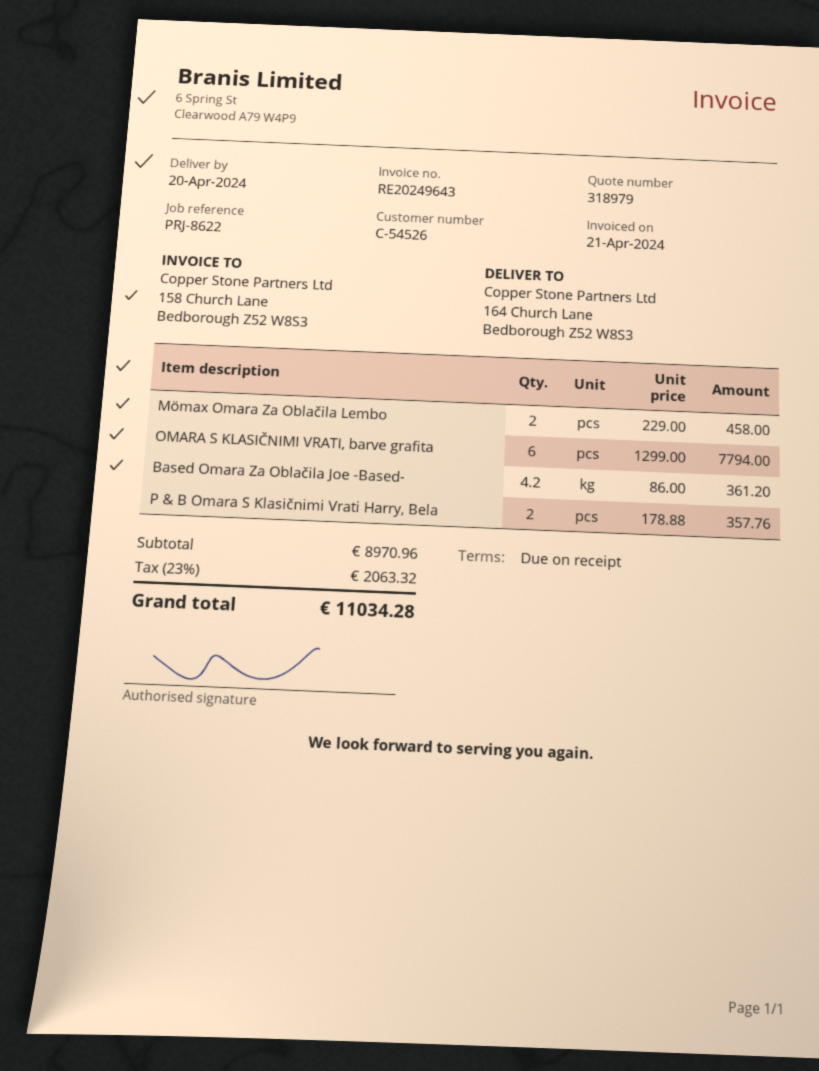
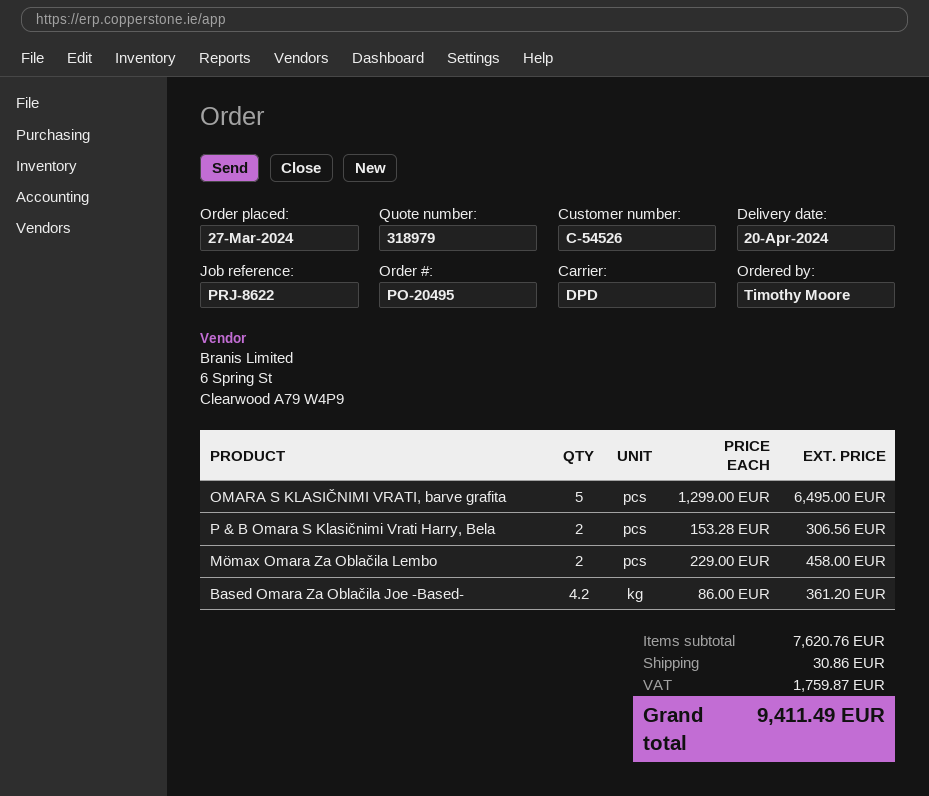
OMARA S KLASIČNIMI VRATI, barve grafita: 6 x 1299.00 = 7794.00 -> 5 x 1299.00 = 6495.00
P & B Omara S Klasičnimi Vrati Harry, Bela: 2 x 178.88 = 357.76 -> 2 x 153.28 = 306.56
subtotal: 8970.96 -> 7620.76
shipping: none -> 30.86
tax: 2063.32 -> 1759.87
total: 11034.28 -> 9411.49

